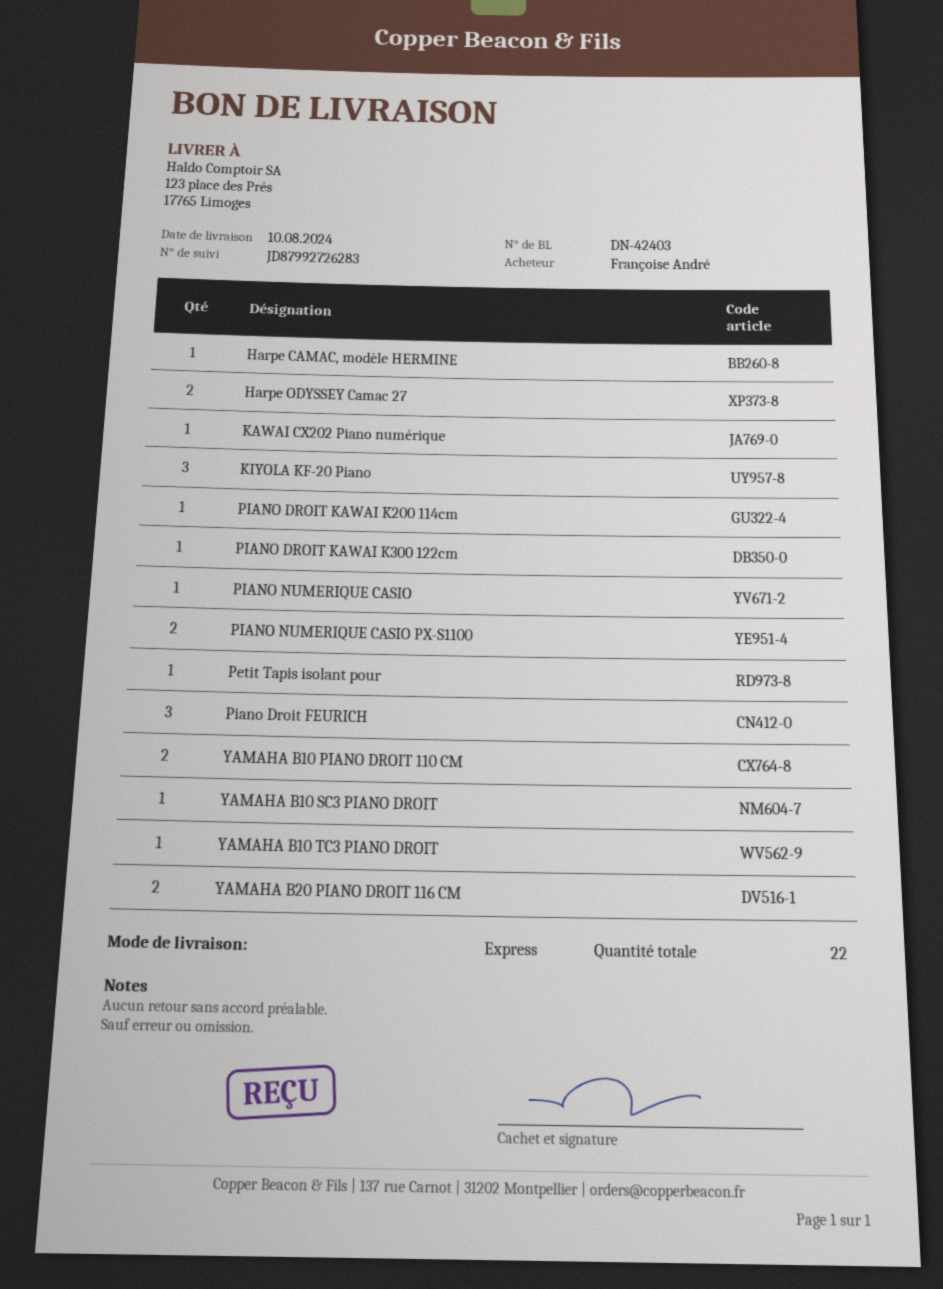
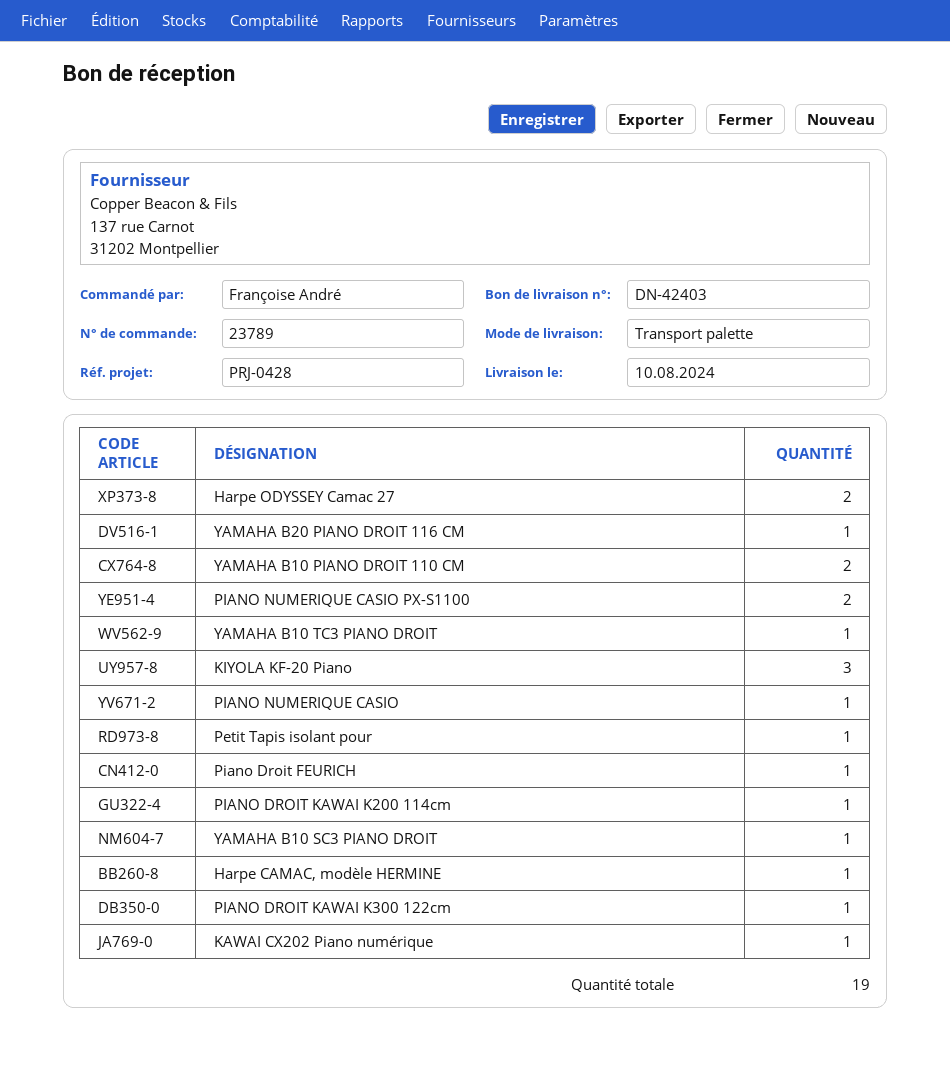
shipping method: express -> pallet freight
Piano Droit FEURICH: 3 -> 1
YAMAHA B20 PIANO DROIT 116 CM: 2 -> 1
total quantity: 22 -> 19

